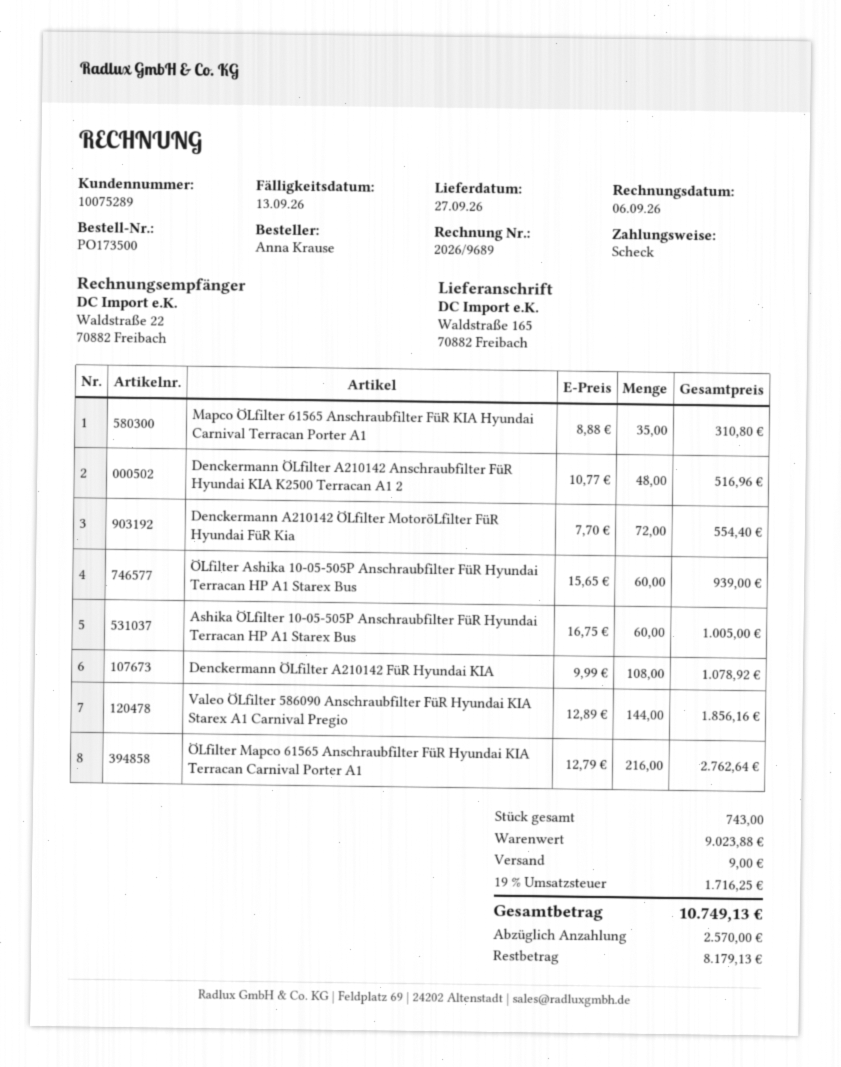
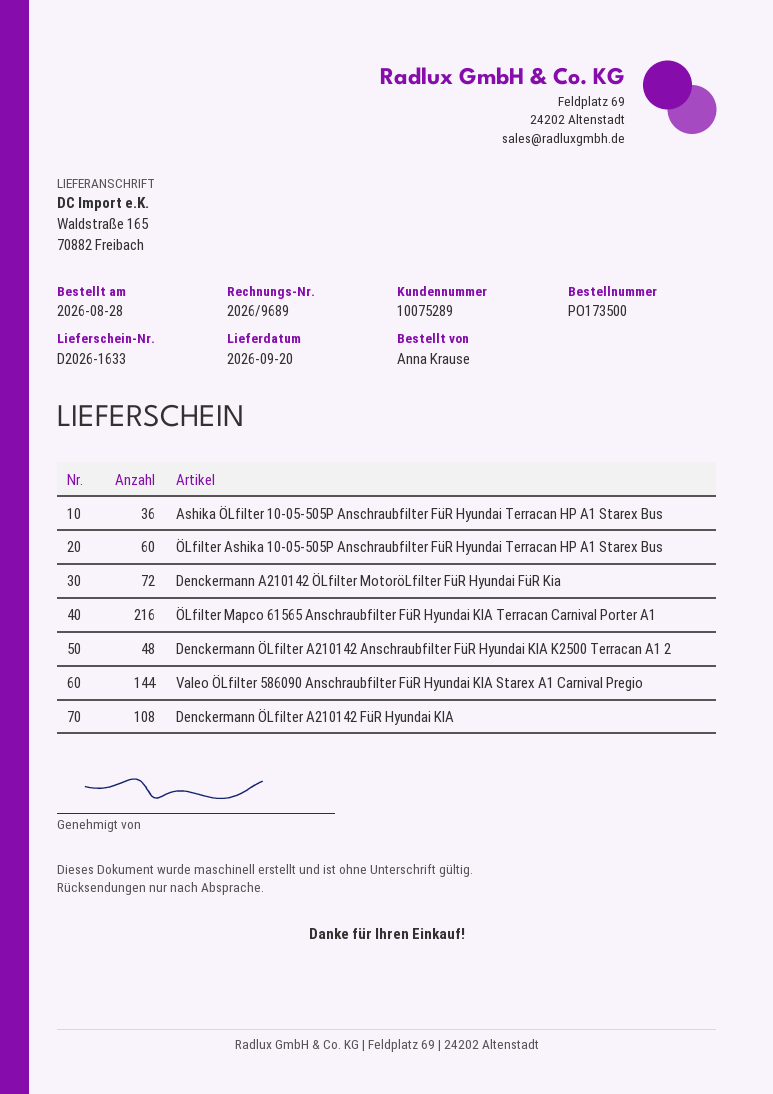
delivery date: 2026-09-27 -> 2026-09-20
Mapco ÖLfilter 61565 Anschraubfilter FüR KIA Hyundai Carnival Terracan Porter A1: 35 -> none
Ashika ÖLfilter 10-05-505P Anschraubfilter FüR Hyundai Terracan HP A1 Starex Bus: 60 -> 36

